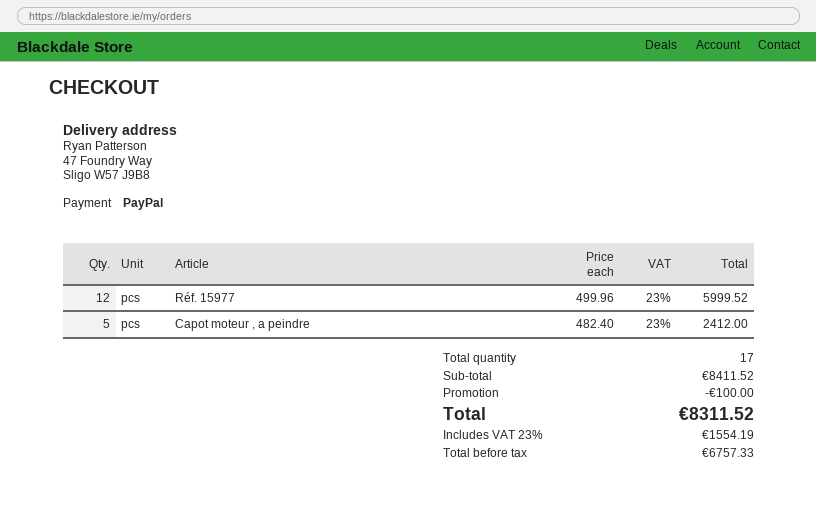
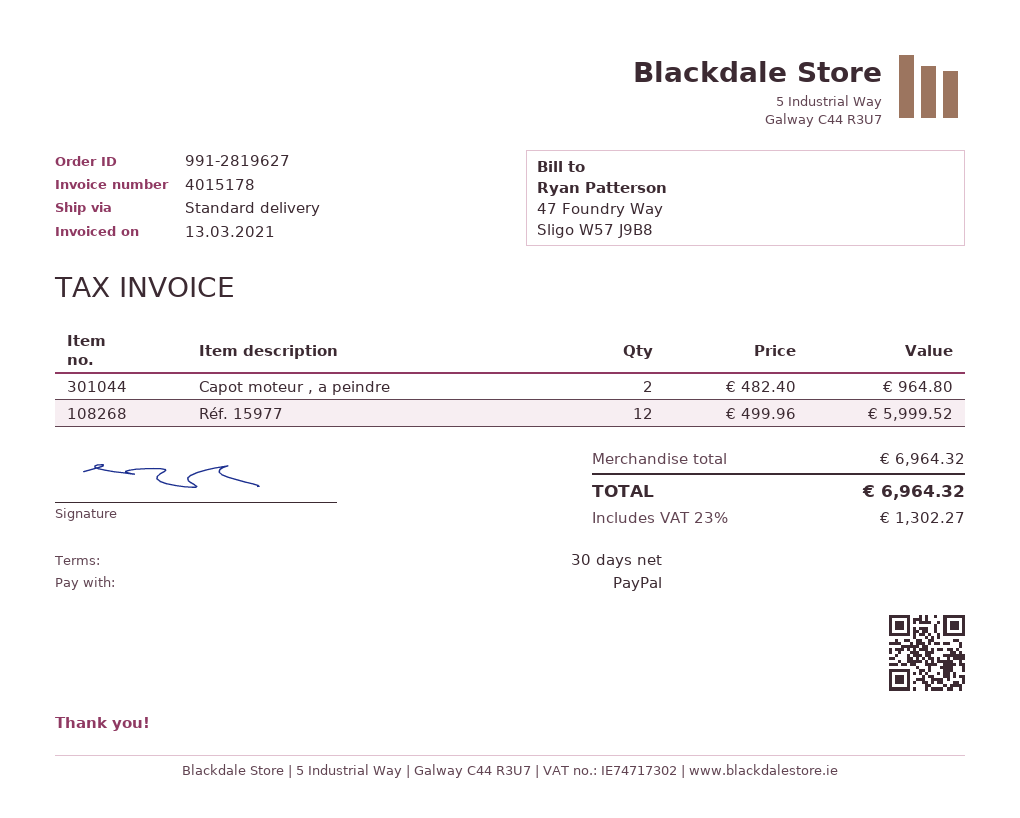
Capot moteur , a peindre: 5 x 482.40 = 2412.00 -> 2 x 482.40 = 964.80
subtotal: 8411.52 -> 6964.32
discount: 100.00 -> none
tax: 23% = 1554.19 -> 23% = 1302.27
total: 8311.52 -> 6964.32

